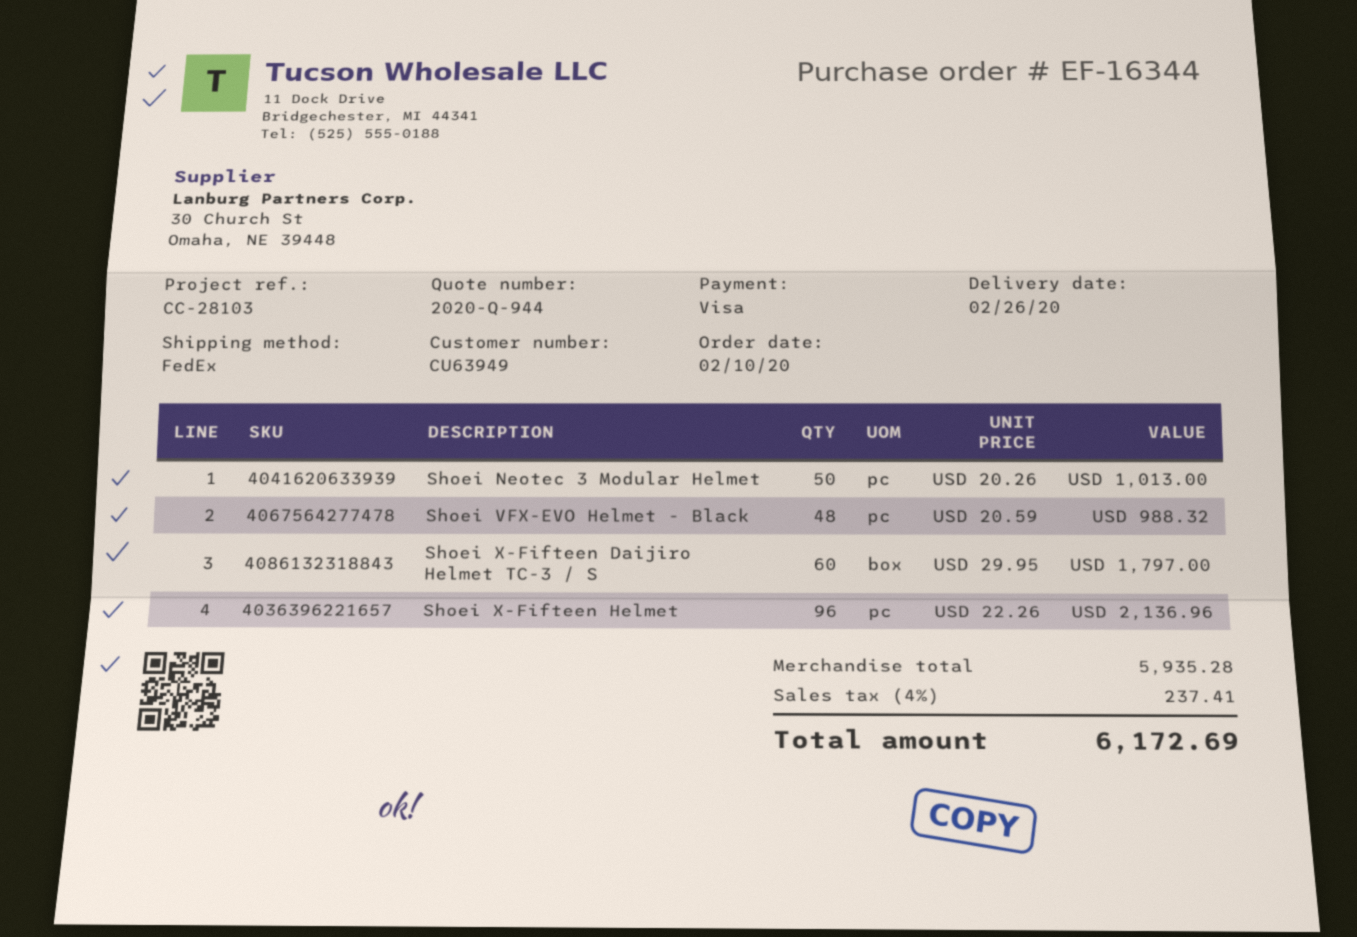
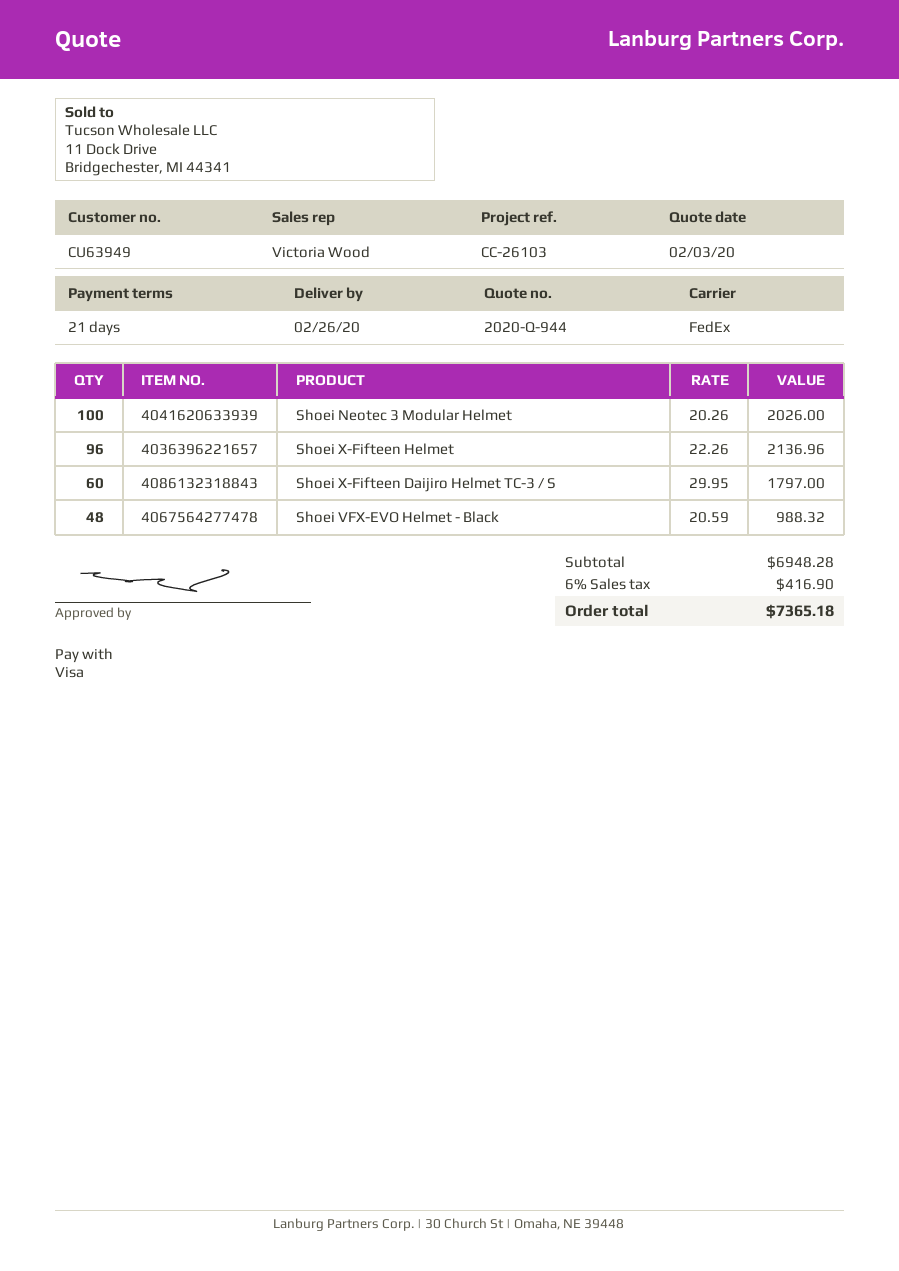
reference: CC-28103 -> CC-26103
Shoei Neotec 3 Modular Helmet: 50 x 20.26 = 1013.00 -> 100 x 20.26 = 2026.00
subtotal: 5935.28 -> 6948.28
tax: 4% = 237.41 -> 6% = 416.90
total: 6172.69 -> 7365.18

